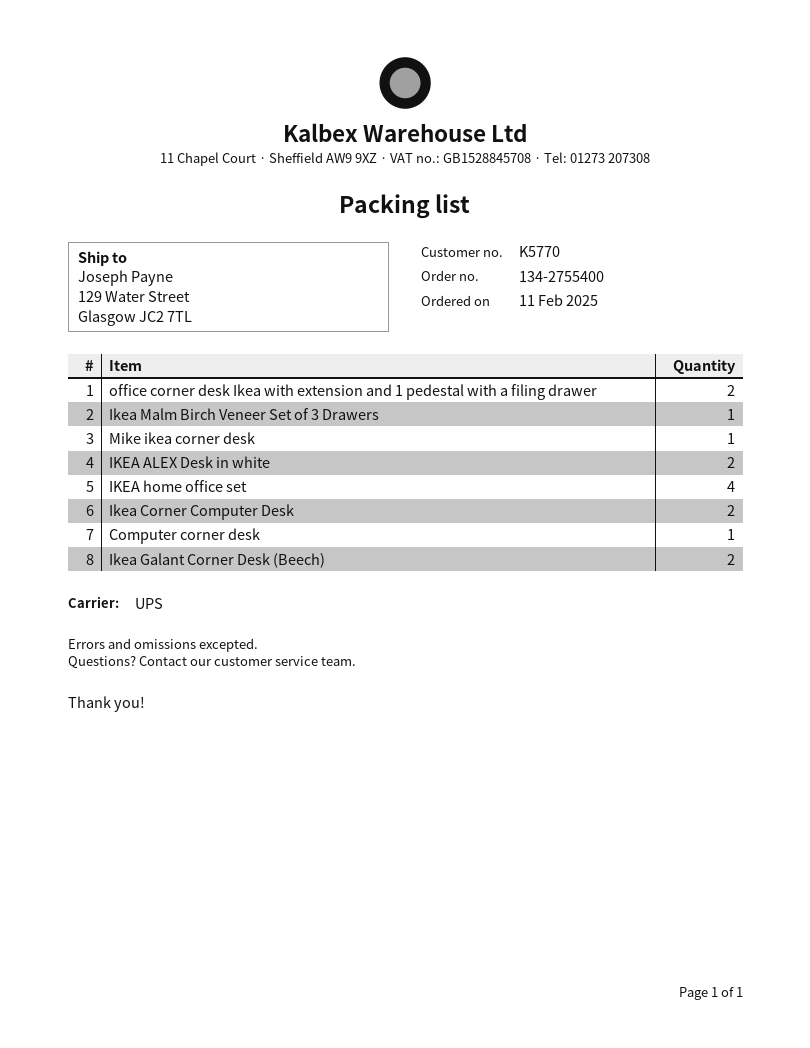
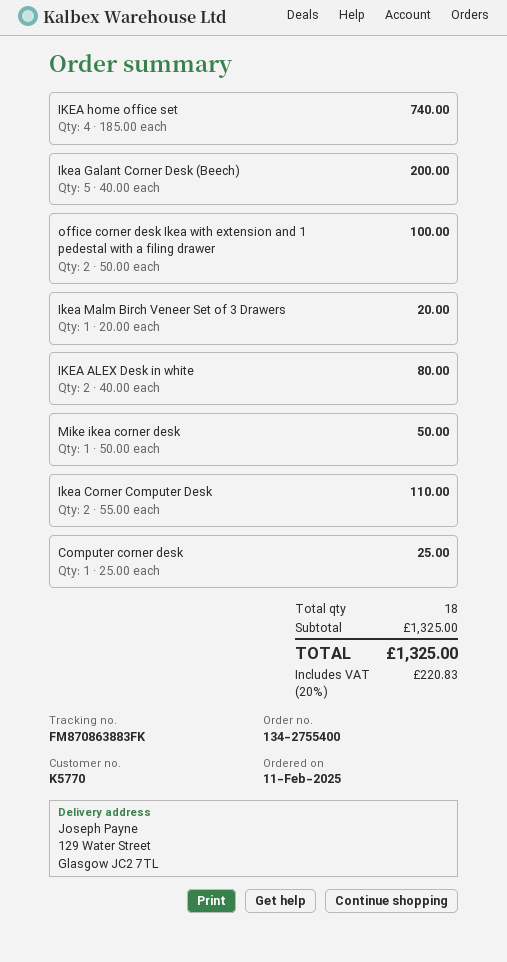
Ikea Galant Corner Desk (Beech): 2 -> 5

